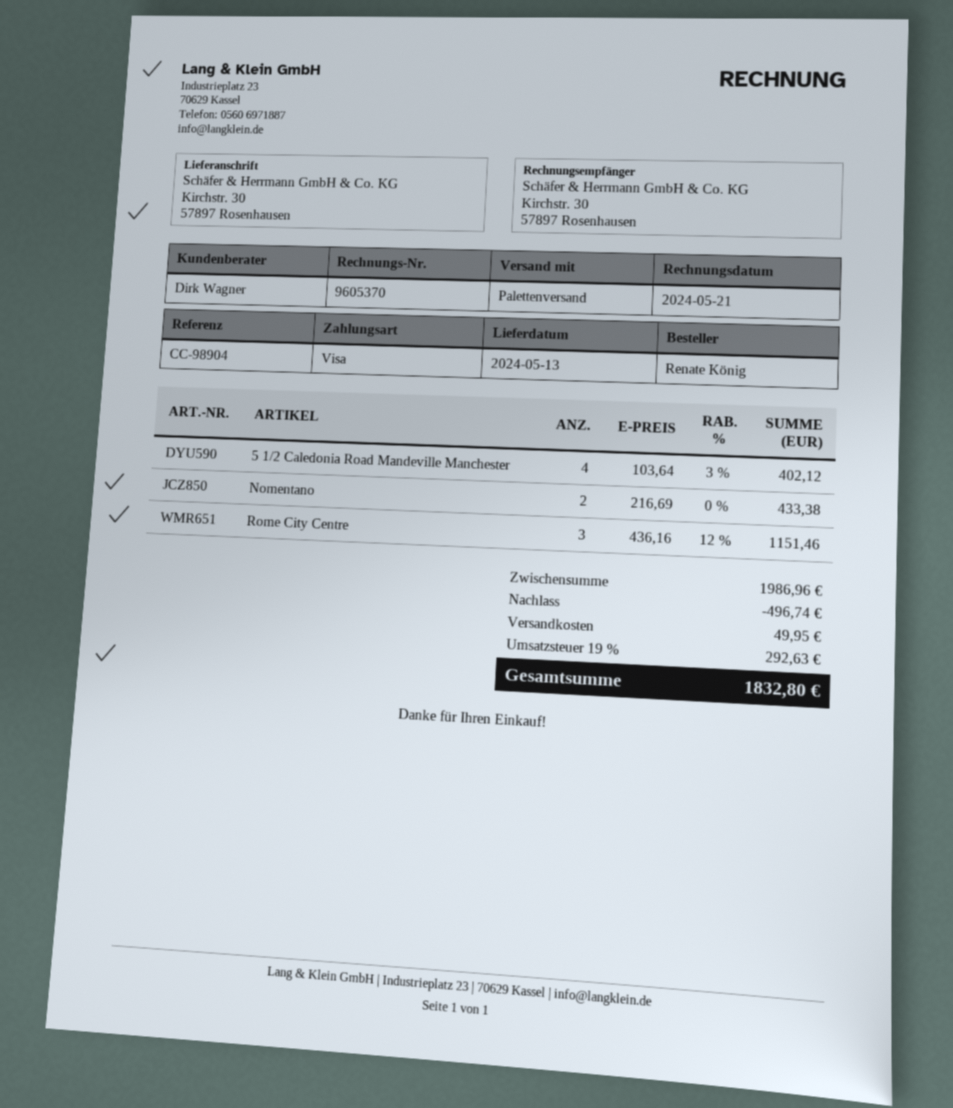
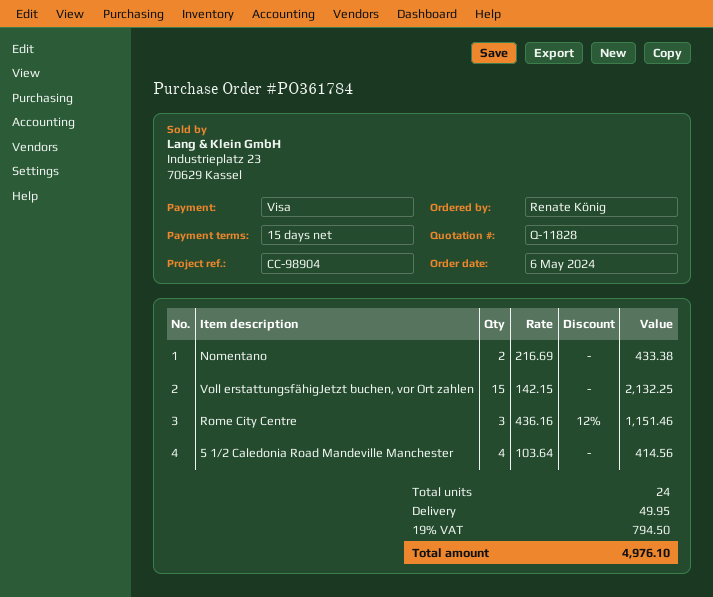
5 1/2 Caledonia Road Mandeville Manchester: 4 x 103.64 - 3% = 402.12 -> 4 x 103.64 = 414.56
Voll erstattungsfähigJetzt buchen, vor Ort zahlen: none -> 15 x 142.15 = 2132.25
discount: 496.74 -> none
tax: 19% = 292.63 -> 19% = 794.50
total: 1832.80 -> 4976.10

